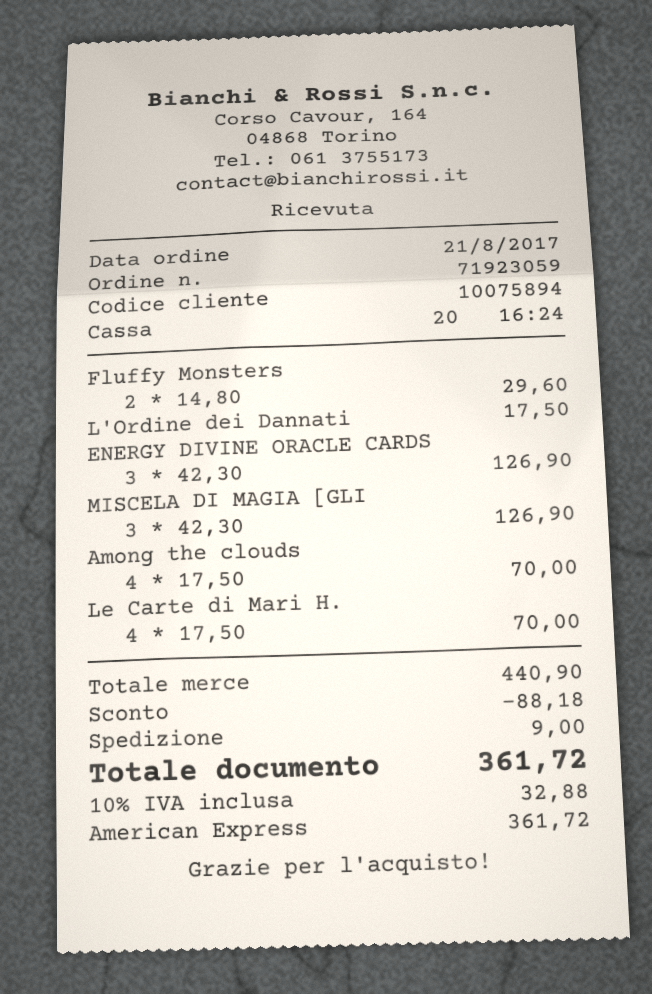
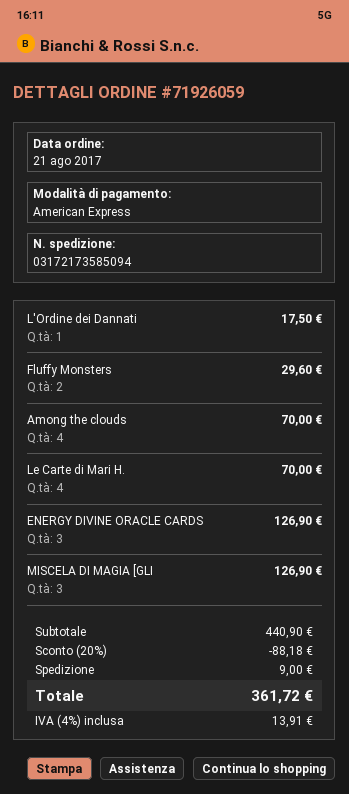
order number: 71923059 -> 71926059
tax: 10% = 32.88 -> 4% = 13.91

